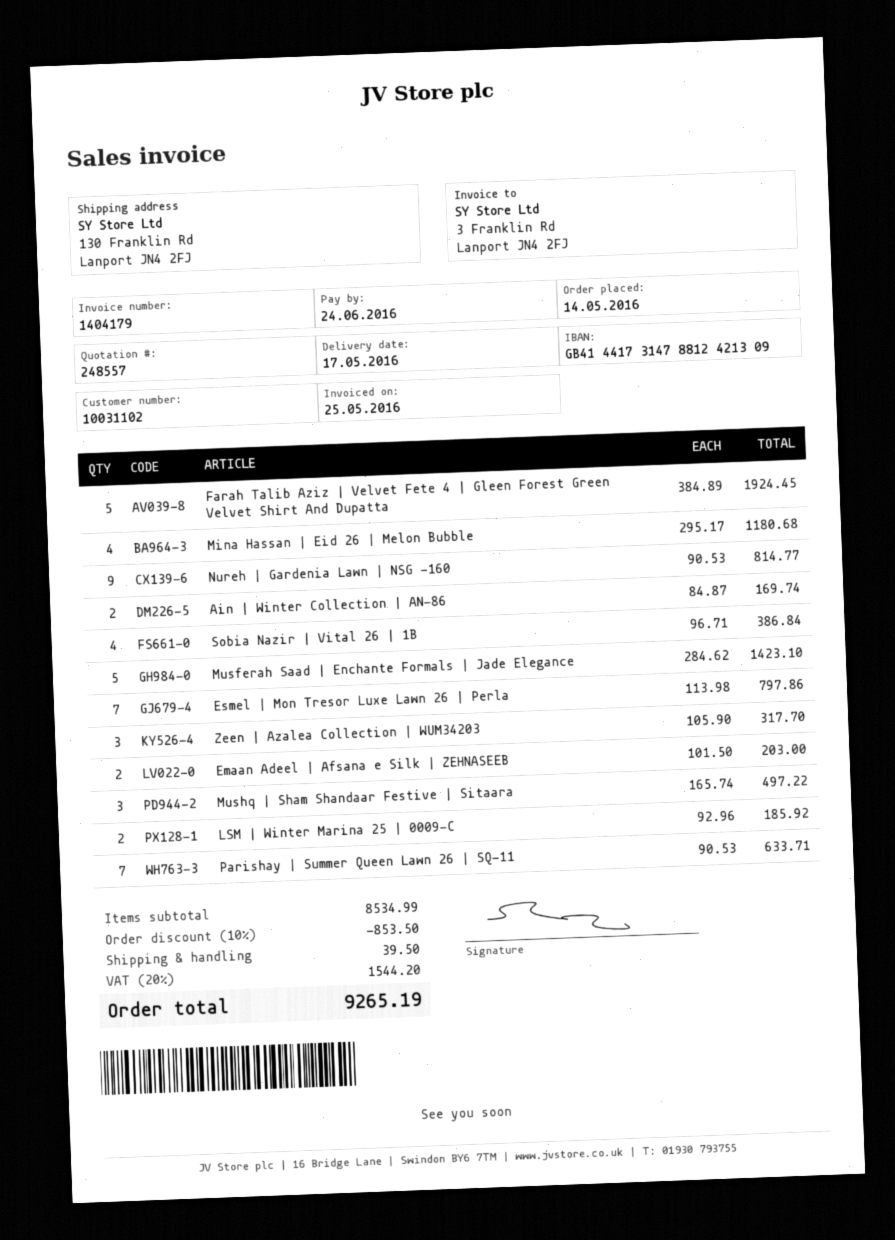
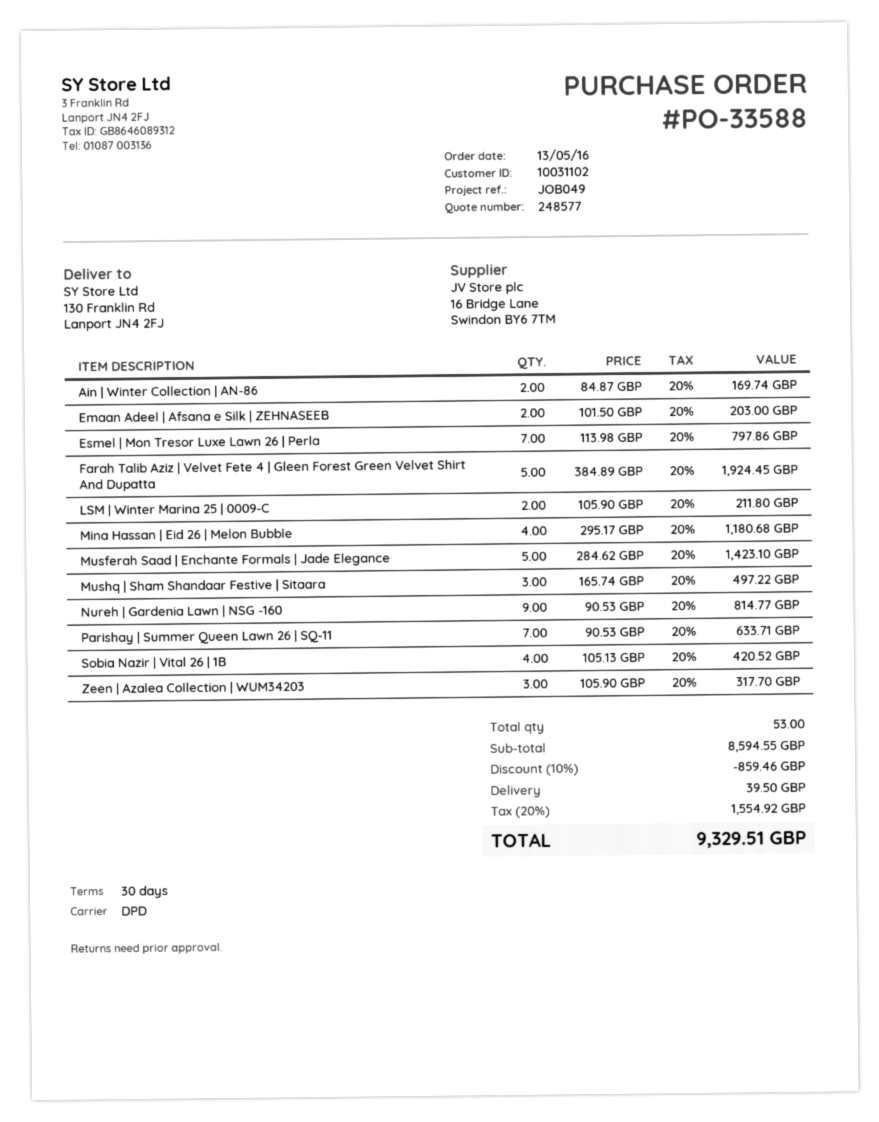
quote number: 248557 -> 248577
order date: 2016-05-14 -> 2016-05-13
Sobia Nazir | Vital 26 | 1B: 4 x 96.71 = 386.84 -> 4 x 105.13 = 420.52
LSM | Winter Marina 25 | 0009-C: 2 x 92.96 = 185.92 -> 2 x 105.90 = 211.80
subtotal: 8534.99 -> 8594.55
discount: 10% = 853.50 -> 10% = 859.46
tax: 20% = 1544.20 -> 20% = 1554.92
total: 9265.19 -> 9329.51

